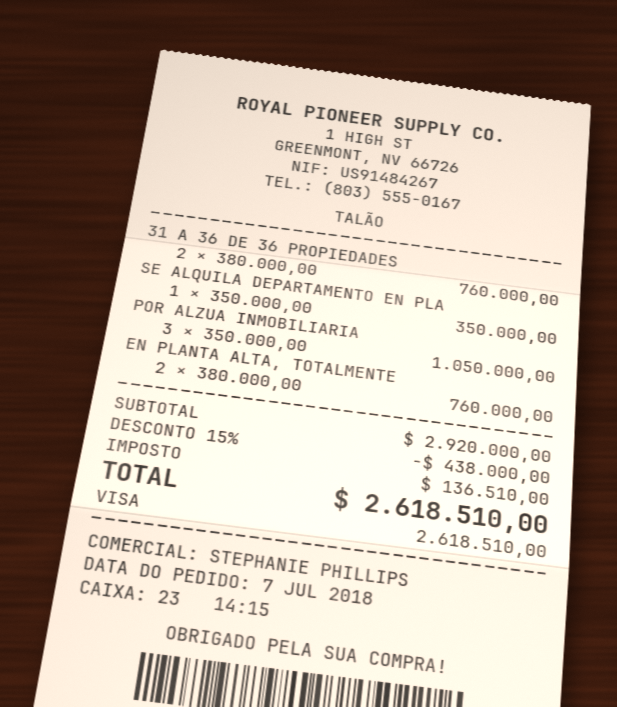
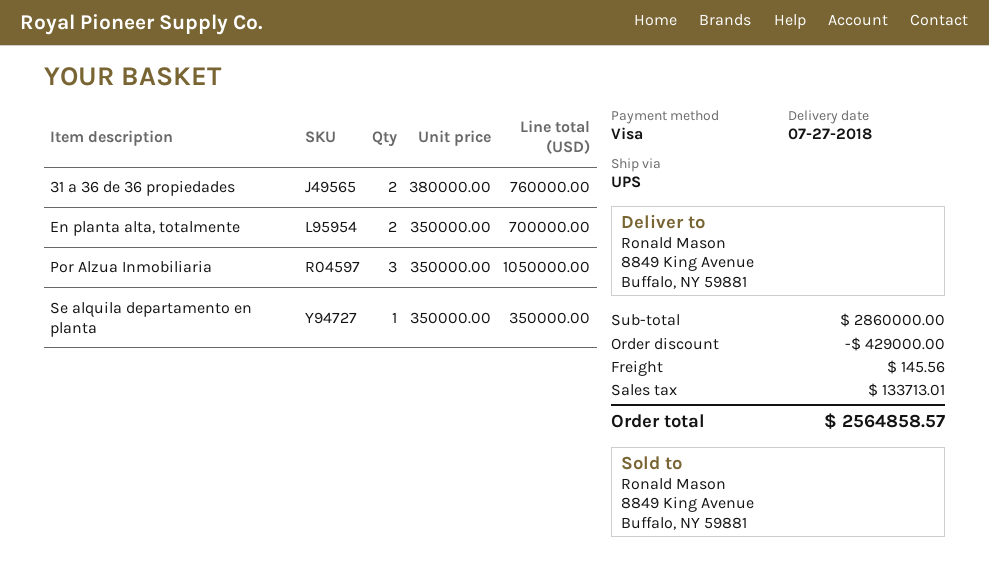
EN PLANTA ALTA, TOTALMENTE: 2 x 380000.00 = 760000.00 -> 2 x 350000.00 = 700000.00
subtotal: 2920000.00 -> 2860000.00
discount: 438000.00 -> 429000.00
shipping: none -> 145.56
tax: 136510.00 -> 133713.01
total: 2618510.00 -> 2564858.57

